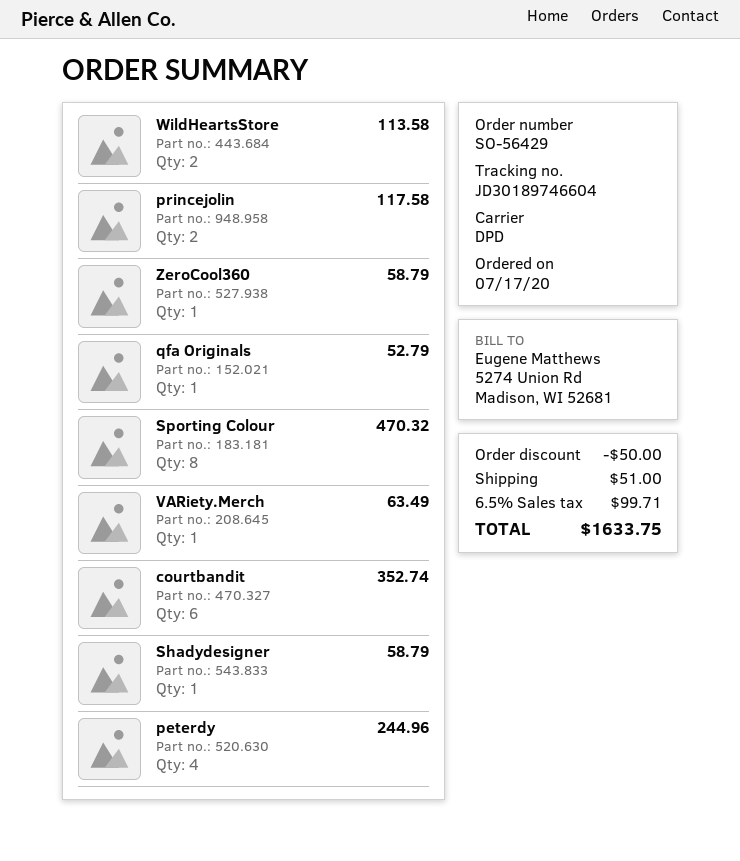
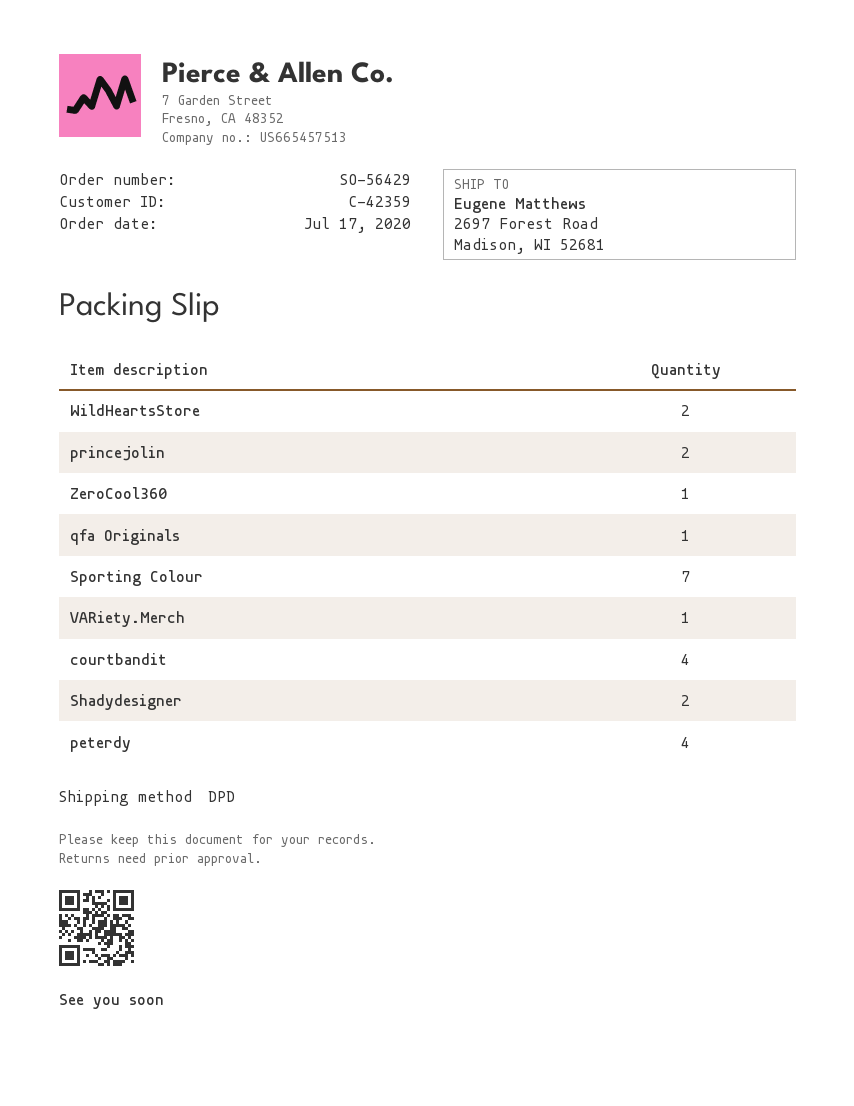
Sporting Colour: 8 -> 7
courtbandit: 6 -> 4
Shadydesigner: 1 -> 2

